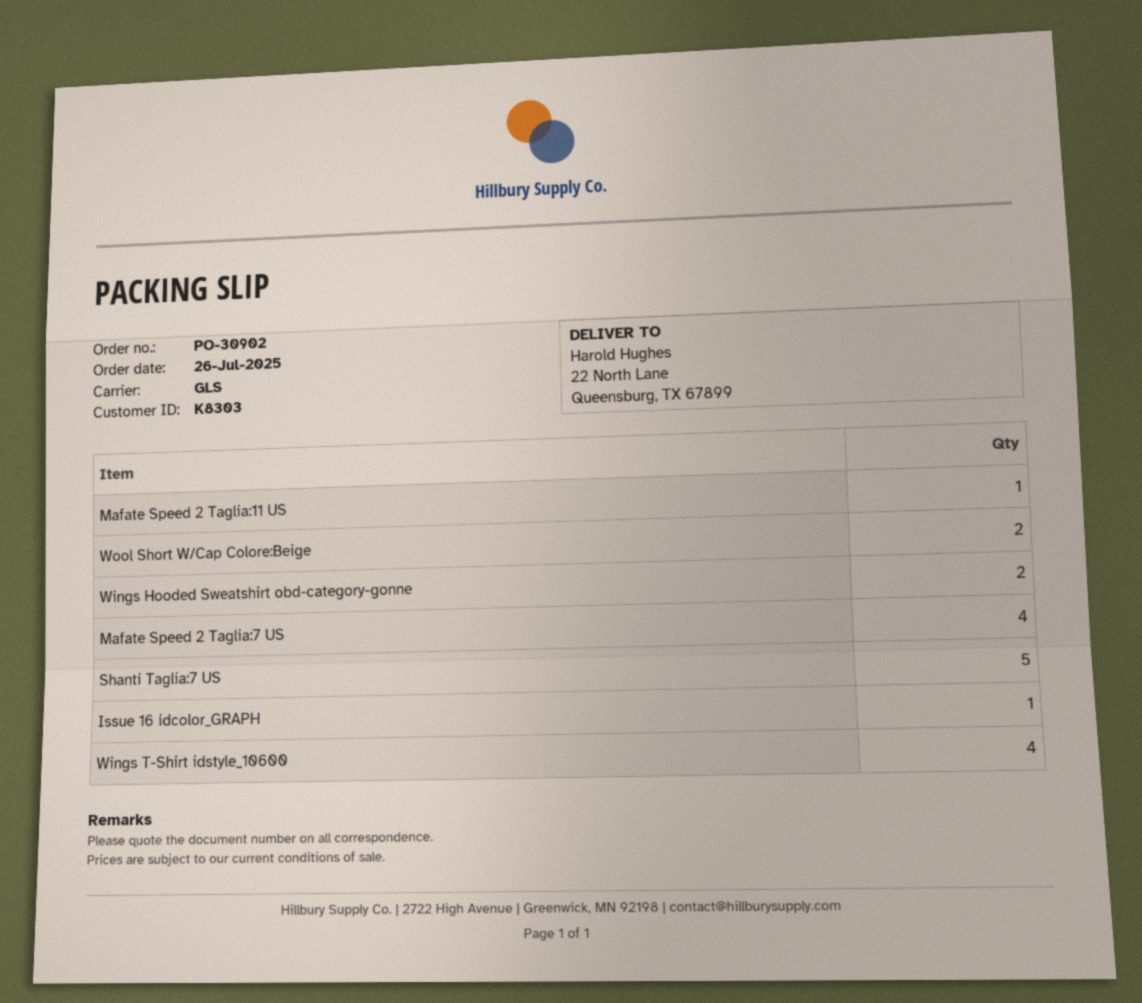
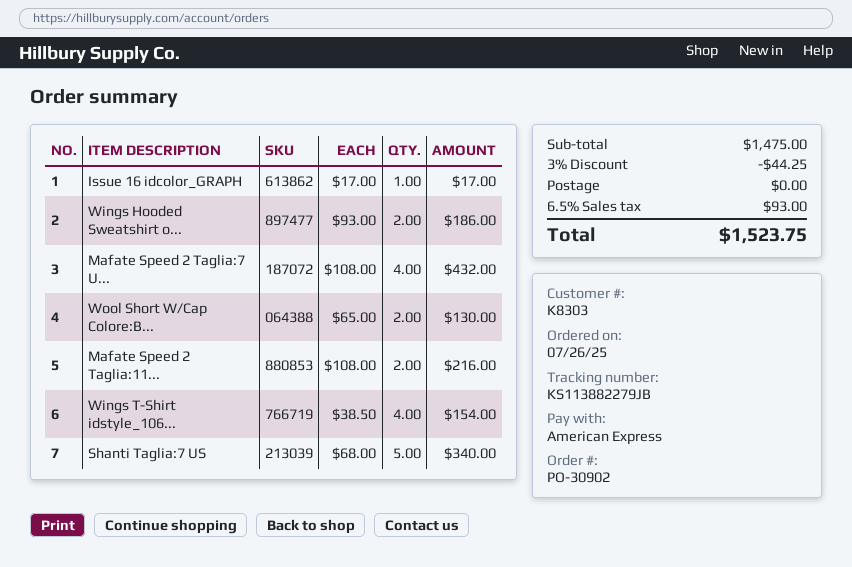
Mafate Speed 2 Taglia:11 US: 1 -> 2

